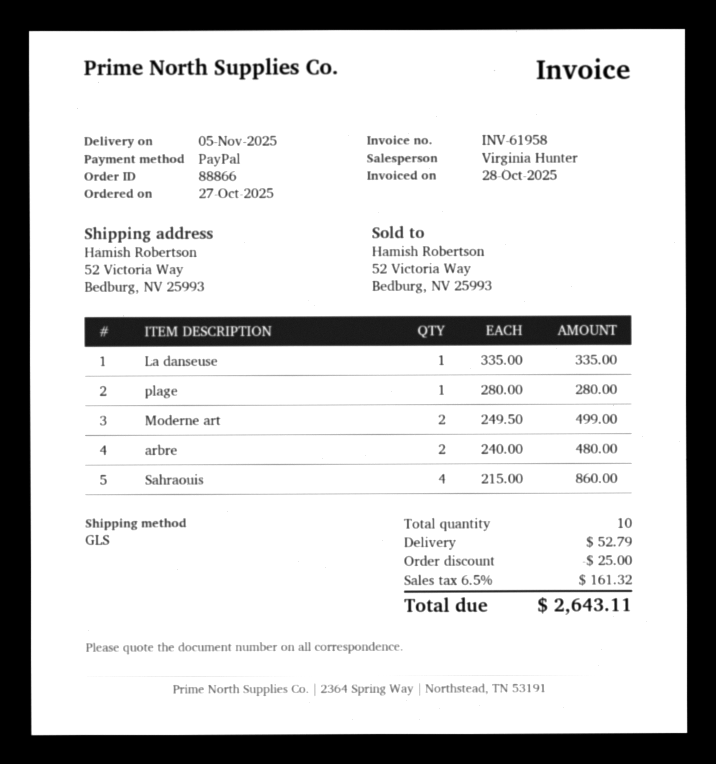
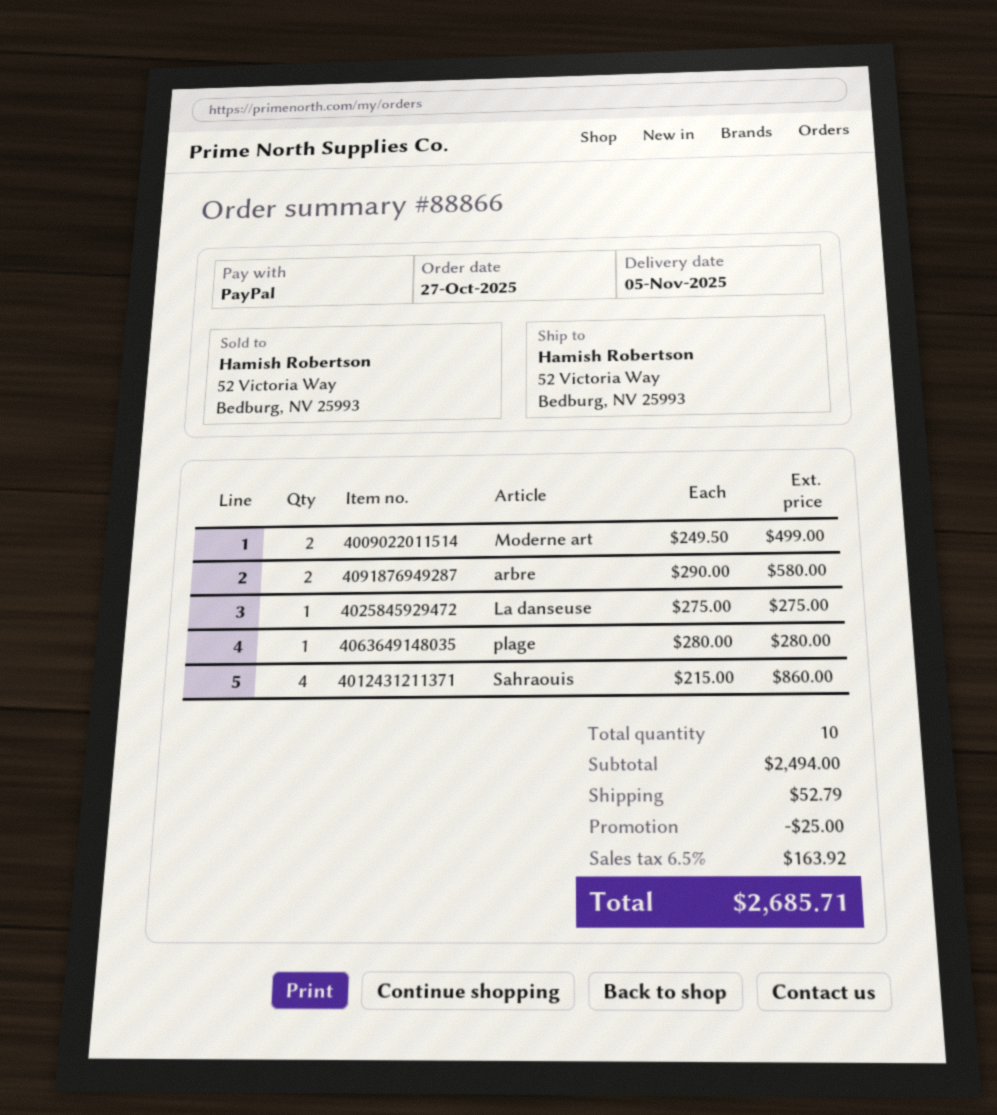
La danseuse: 1 x 335.00 = 335.00 -> 1 x 275.00 = 275.00
arbre: 2 x 240.00 = 480.00 -> 2 x 290.00 = 580.00
tax: 6.5% = 161.32 -> 6.5% = 163.92
total: 2643.11 -> 2685.71

